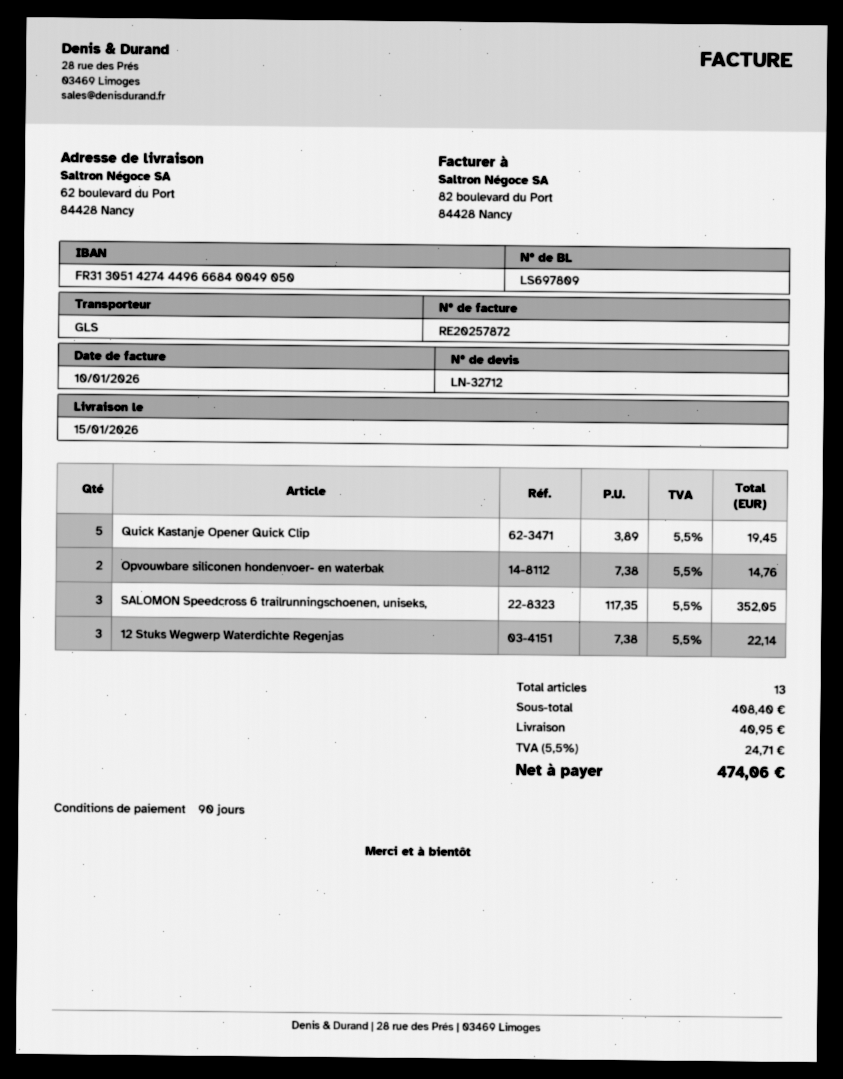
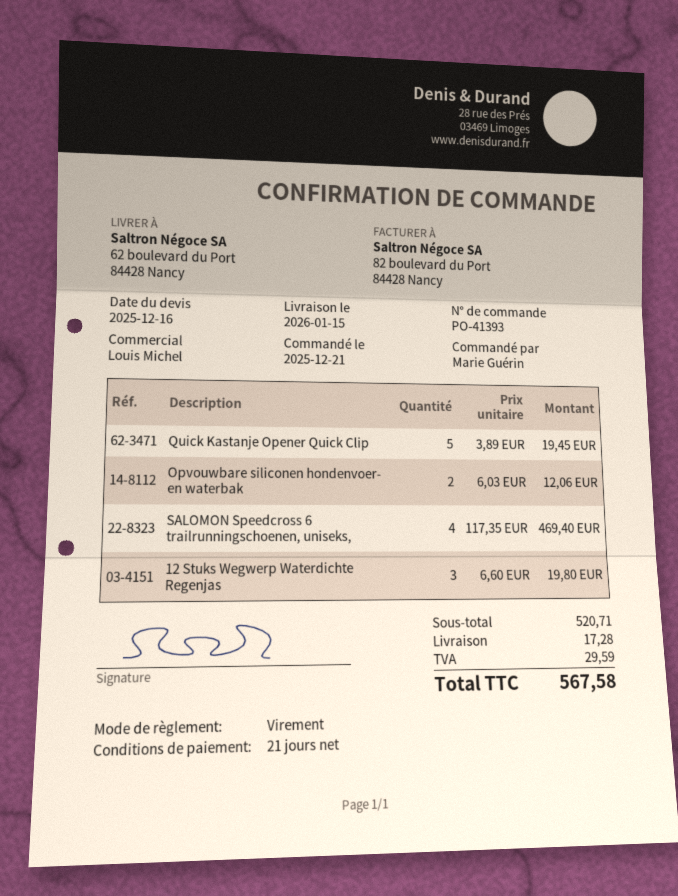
payment terms: 90 days -> 21 days
Opvouwbare siliconen hondenvoer- en waterbak: 2 x 7.38 = 14.76 -> 2 x 6.03 = 12.06
SALOMON Speedcross 6 trailrunningschoenen, uniseks,: 3 x 117.35 = 352.05 -> 4 x 117.35 = 469.40
12 Stuks Wegwerp Waterdichte Regenjas: 3 x 7.38 = 22.14 -> 3 x 6.60 = 19.80
subtotal: 408.40 -> 520.71
shipping: 40.95 -> 17.28
tax: 24.71 -> 29.59
total: 474.06 -> 567.58

